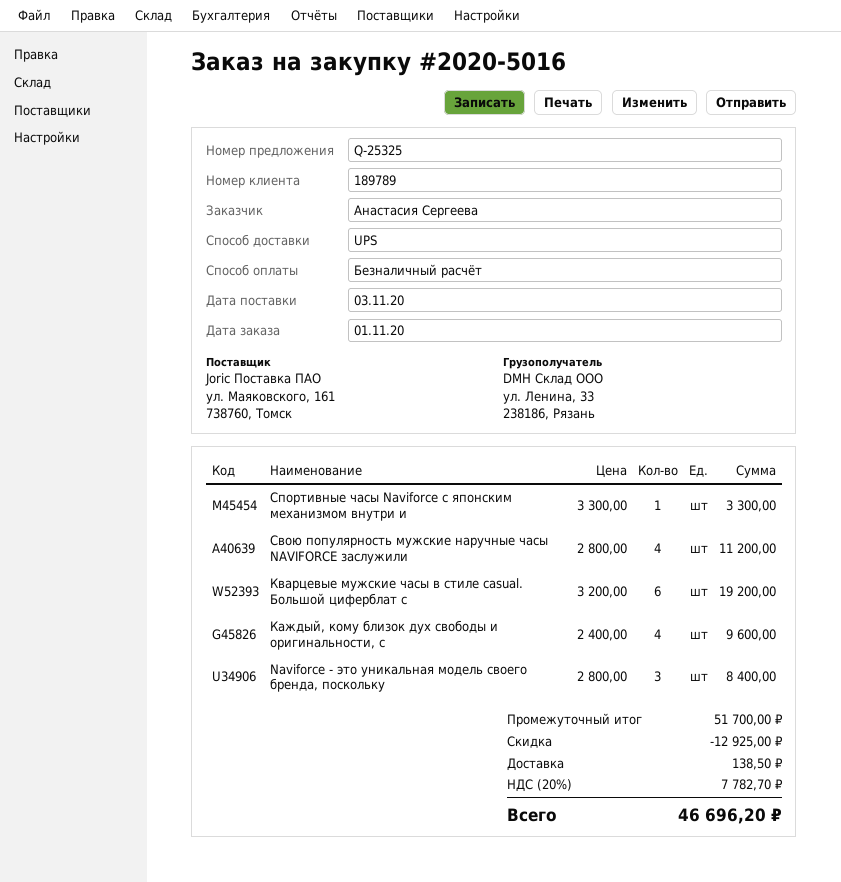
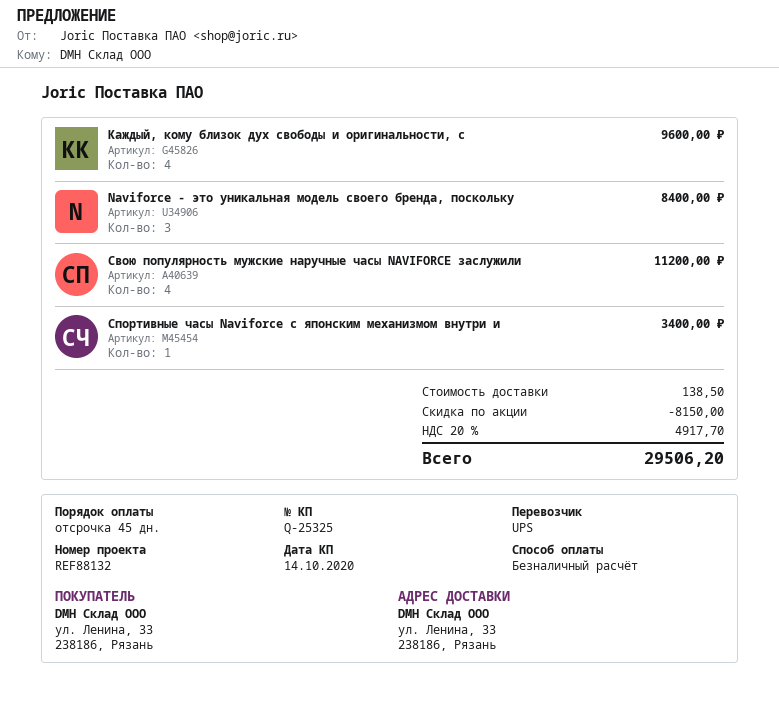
Спортивные часы Naviforce с японским механизмом внутри и: 1 for 3300.00 -> 1 for 3400.00
Кварцевые мужские часы в стиле casual. Большой циферблат с: 6 for 19200.00 -> none
discount: 12925.00 -> 8150.00
tax: 20% = 7782.70 -> 20% = 4917.70
total: 46696.20 -> 29506.20

